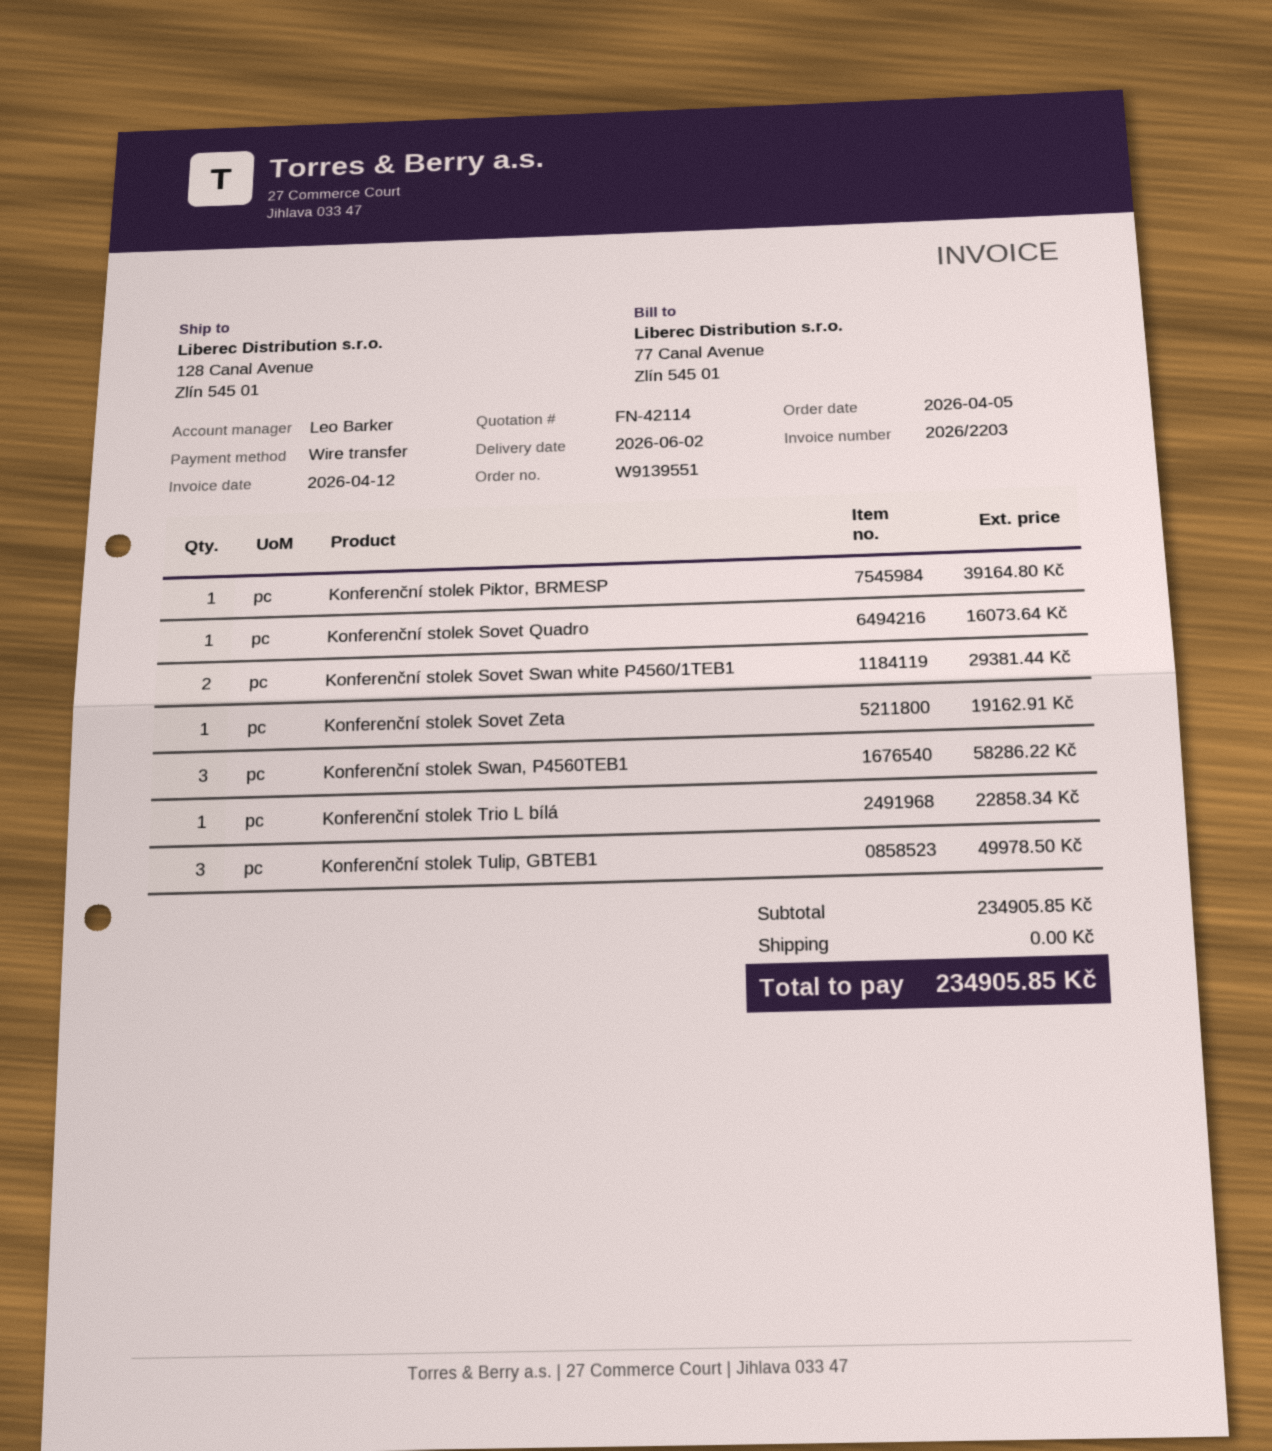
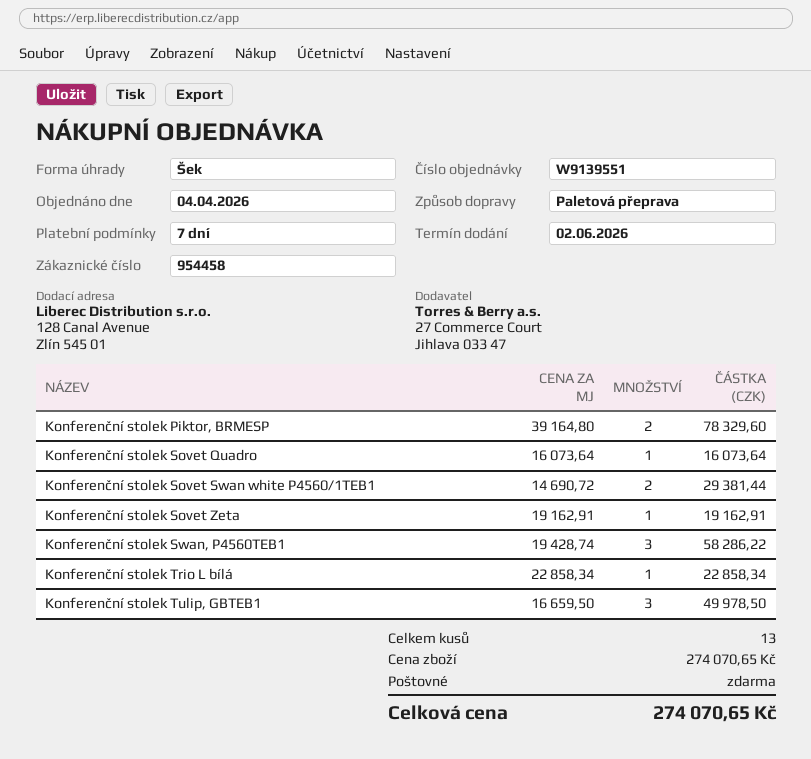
order date: 2026-04-05 -> 2026-04-04
payment method: bank transfer -> cheque
Konferenční stolek Piktor, BRMESP: 1 for 39164.80 -> 2 for 78329.60
subtotal: 234905.85 -> 274070.65
total: 234905.85 -> 274070.65

